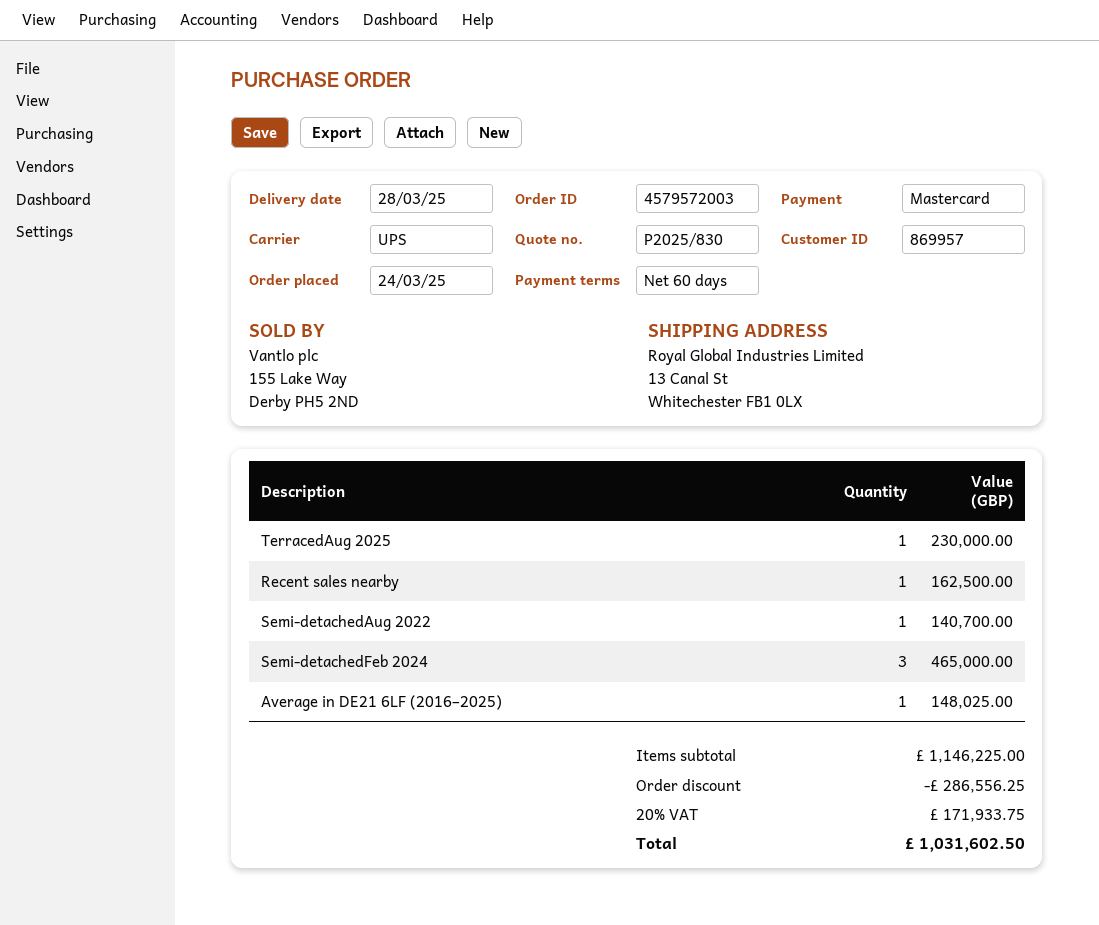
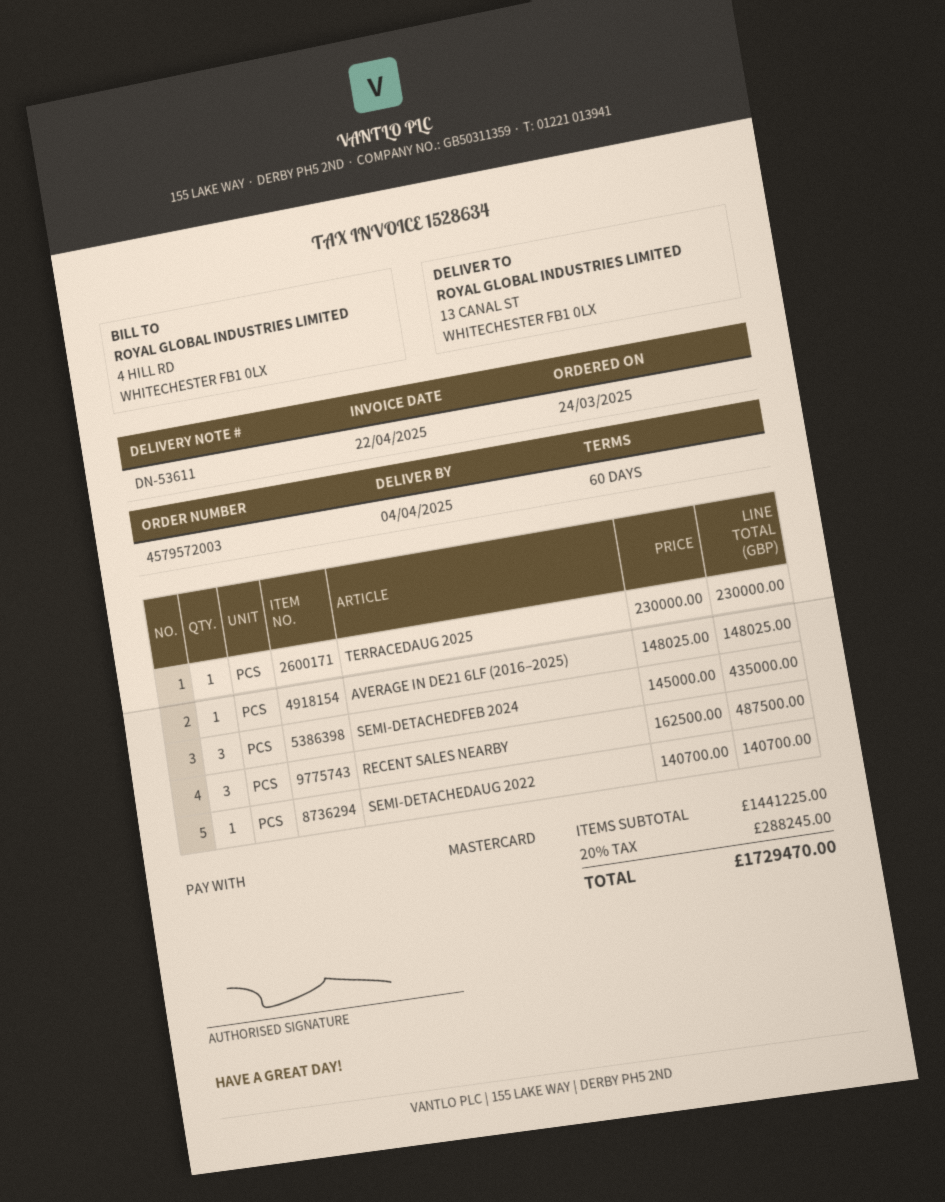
delivery date: 2025-03-28 -> 2025-04-04
Recent sales nearby: 1 for 162500.00 -> 3 for 487500.00
Semi-detachedFeb 2024: 3 for 465000.00 -> 3 for 435000.00
subtotal: 1146225.00 -> 1441225.00
discount: 286556.25 -> none
tax: 20% = 171933.75 -> 20% = 288245.00
total: 1031602.50 -> 1729470.00

